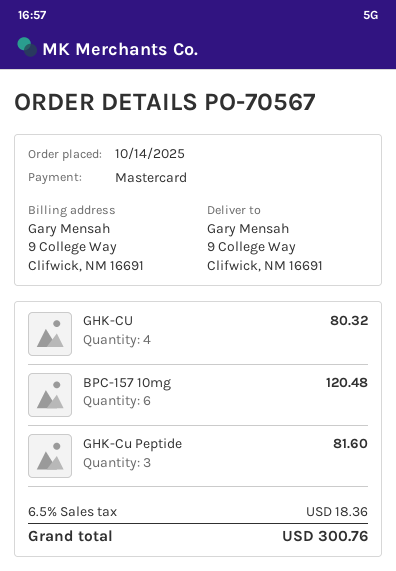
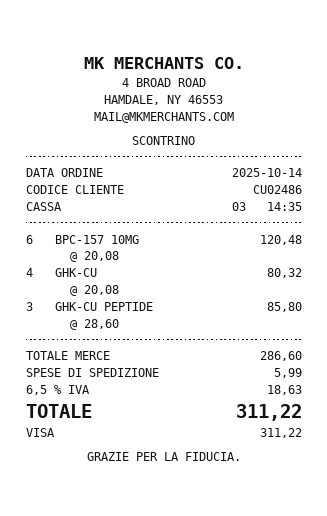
payment method: Mastercard -> Visa
GHK-Cu Peptide: 3 for 81.60 -> 3 for 85.80
shipping: none -> 5.99
tax: 6.5% = 18.36 -> 6.5% = 18.63
total: 300.76 -> 311.22

